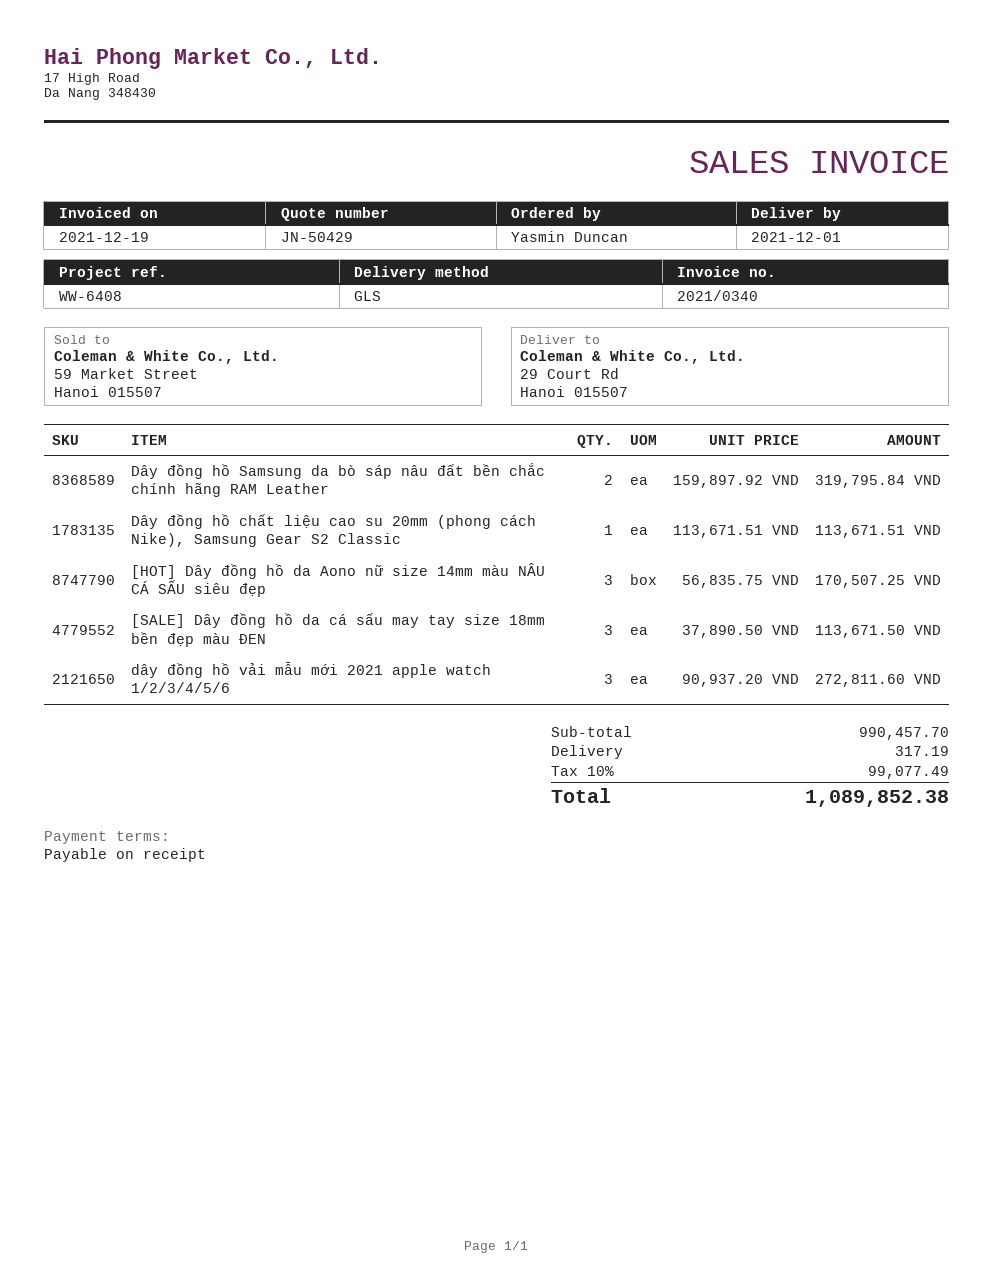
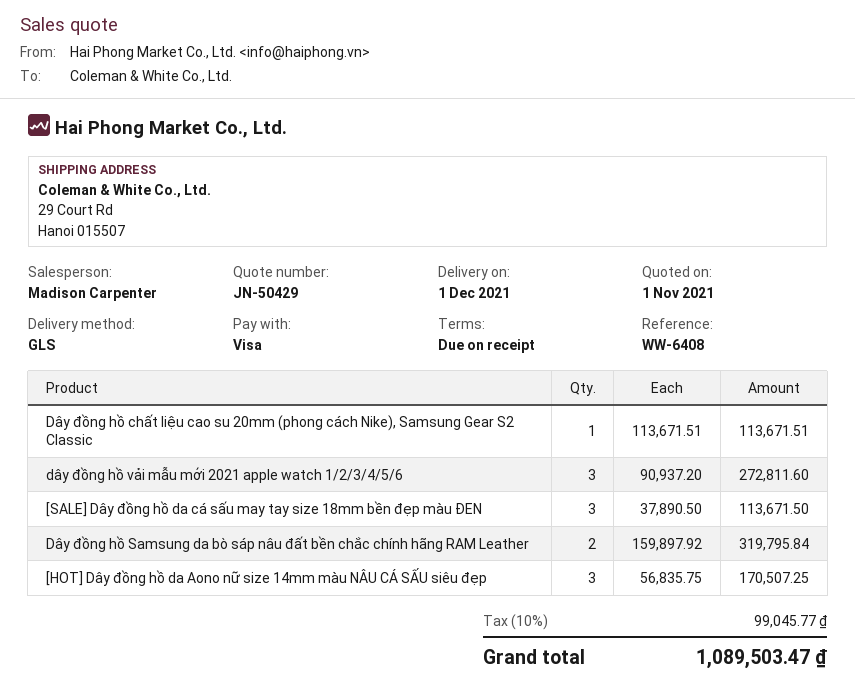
shipping: 317.19 -> none
tax: 10% = 99077.49 -> 10% = 99045.77
total: 1089852.38 -> 1089503.47

